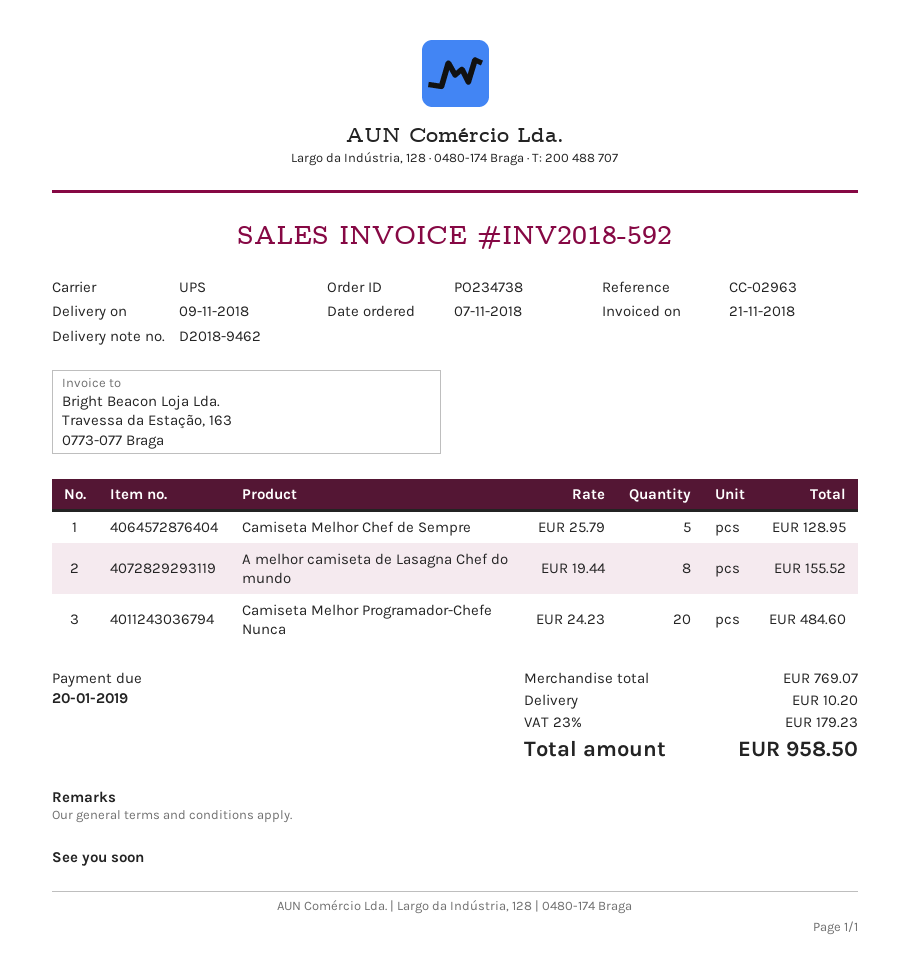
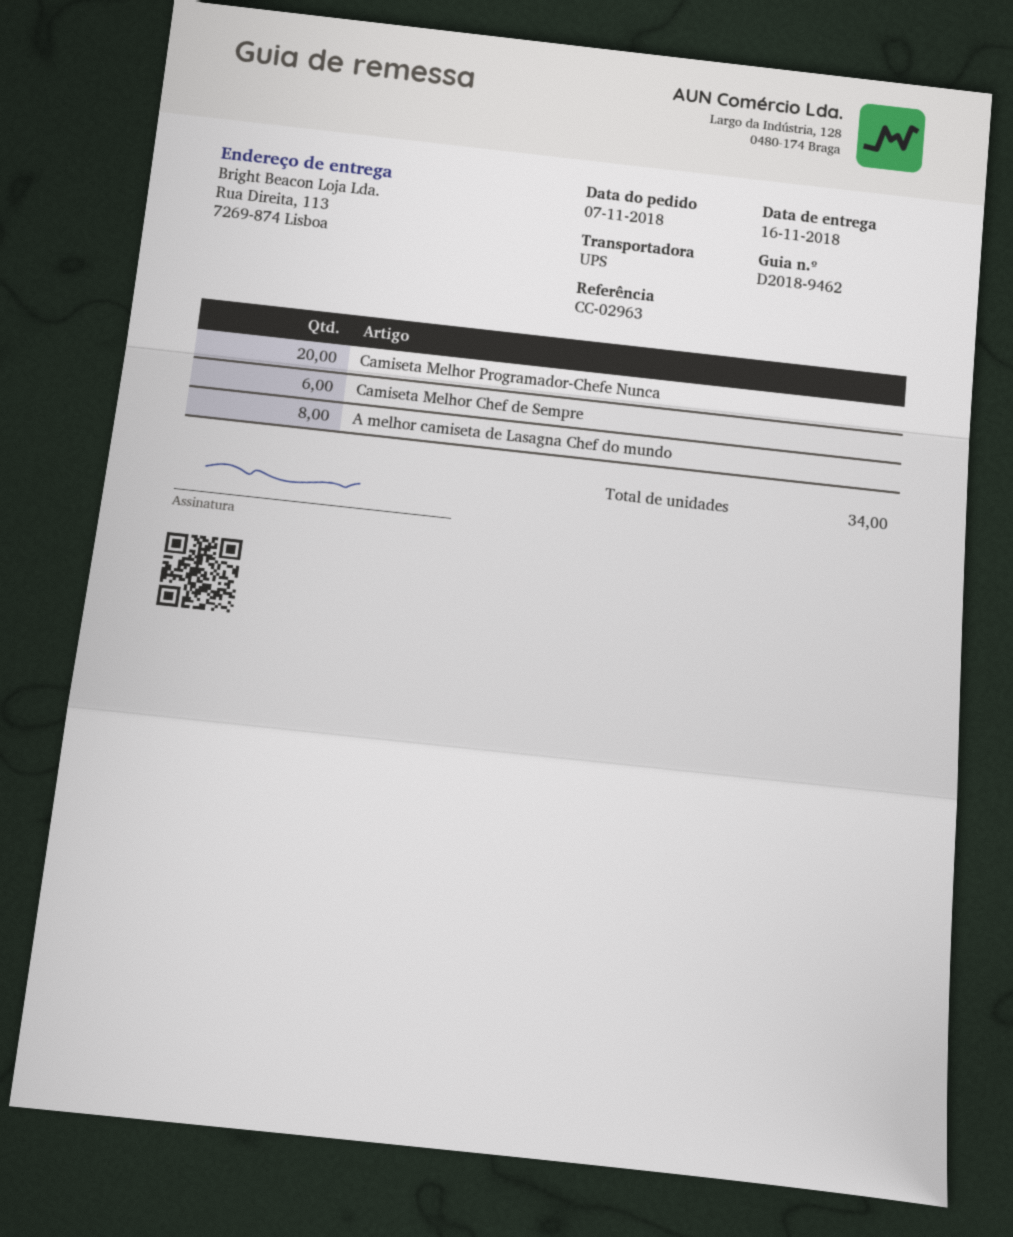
delivery date: 2018-11-09 -> 2018-11-16
Camiseta Melhor Chef de Sempre: 5 -> 6

